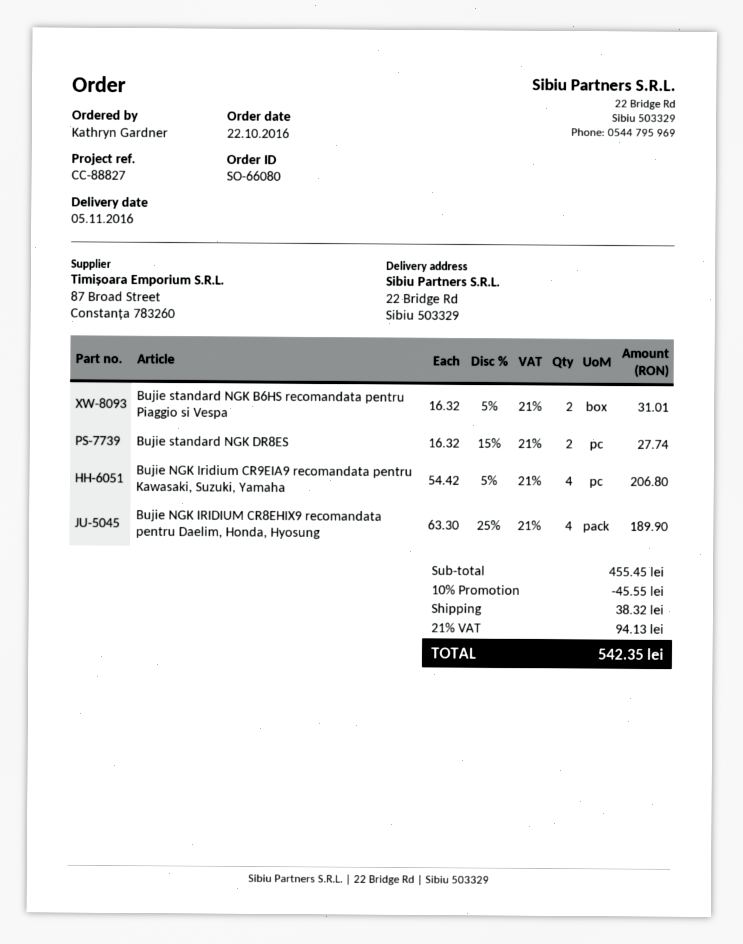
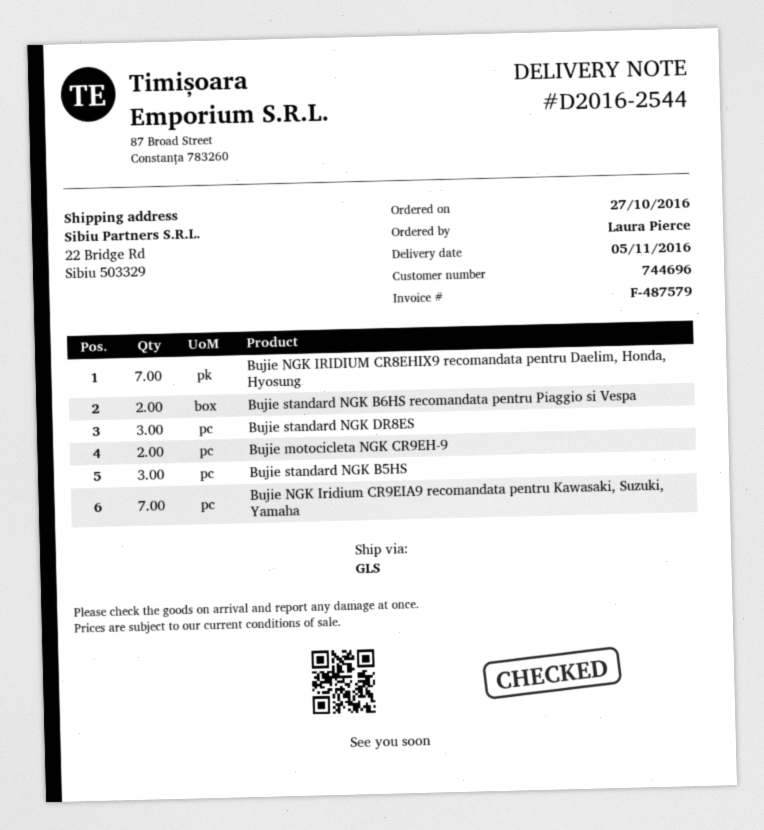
order date: 2016-10-22 -> 2016-10-27
ordered by: Kathryn Gardner -> Laura Pierce
Bujie standard NGK DR8ES: 2 -> 3
Bujie NGK Iridium CR9EIA9 recomandata pentru Kawasaki, Suzuki, Yamaha: 4 -> 7
Bujie NGK IRIDIUM CR8EHIX9 recomandata pentru Daelim, Honda, Hyosung: 4 -> 7
Bujie motocicleta NGK CR9EH-9: none -> 2
Bujie standard NGK B5HS: none -> 3

